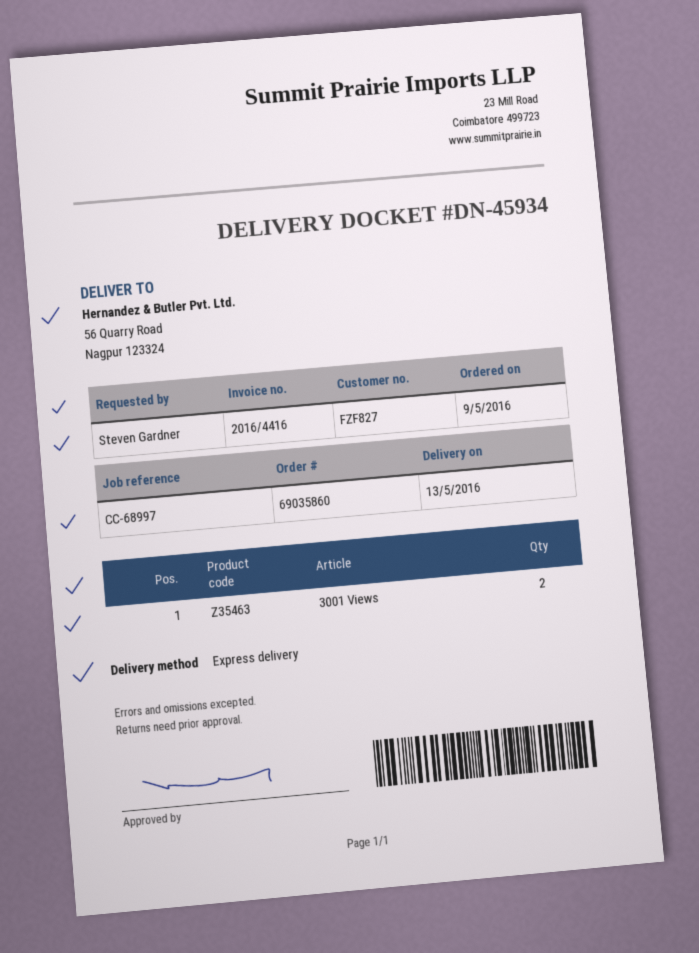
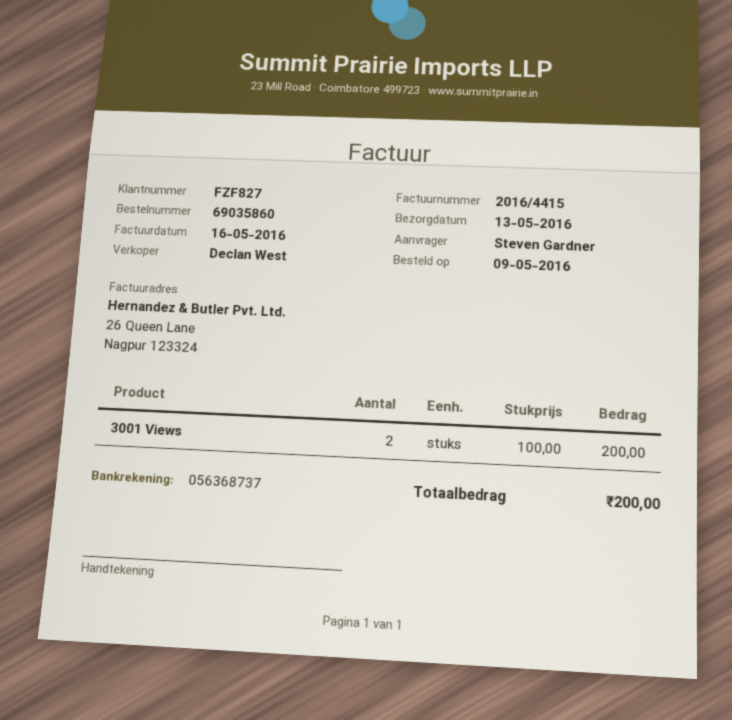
invoice number: 2016/4416 -> 2016/4415

